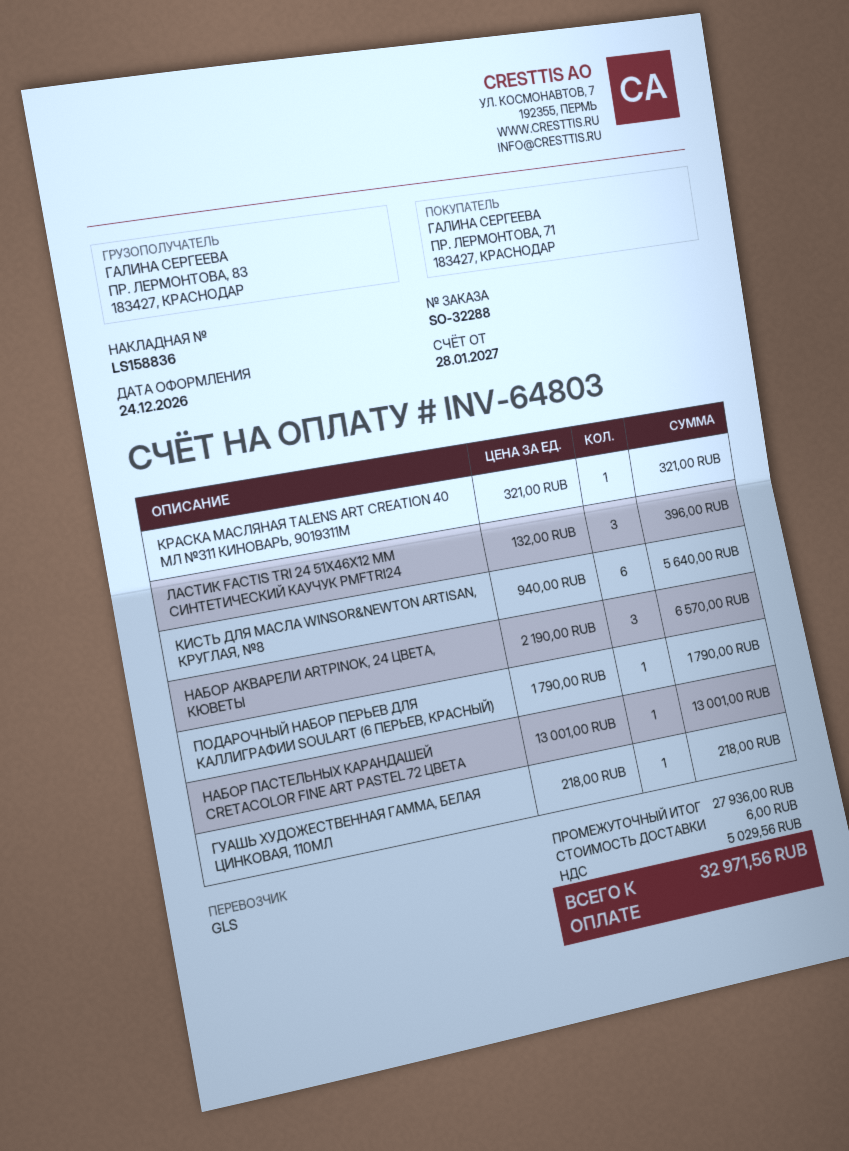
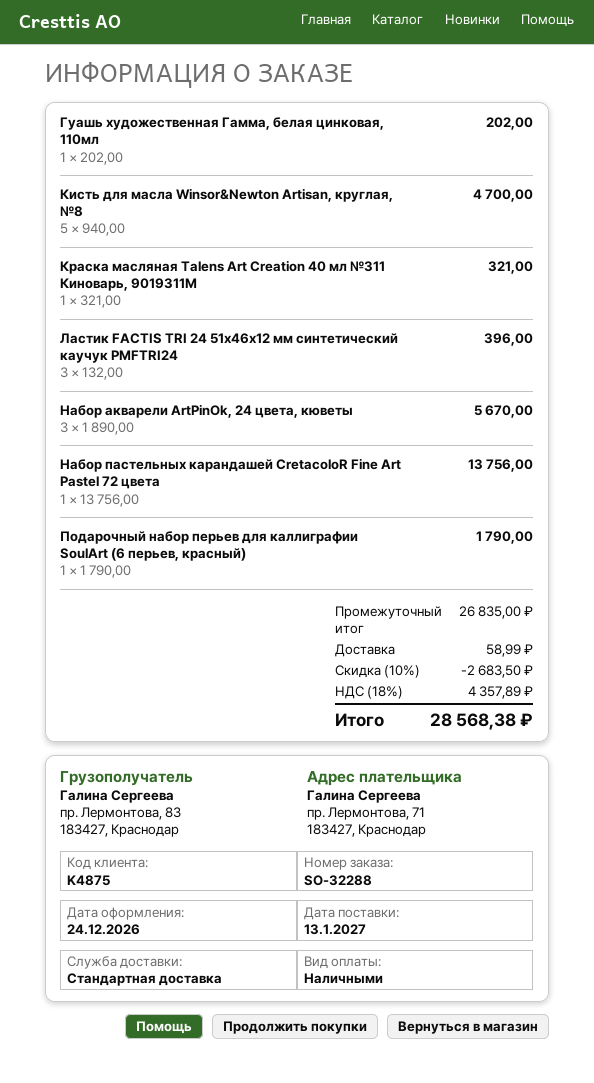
shipping method: GLS -> standard
КИСТЬ ДЛЯ МАСЛА WINSOR&NEWTON ARTISAN, КРУГЛАЯ, №8: 6 x 940.00 = 5640.00 -> 5 x 940.00 = 4700.00
НАБОР АКВАРЕЛИ ARTPINOK, 24 ЦВЕТА, КЮВЕТЫ: 3 x 2190.00 = 6570.00 -> 3 x 1890.00 = 5670.00
НАБОР ПАСТЕЛЬНЫХ КАРАНДАШЕЙ CRETACOLOR FINE ART PASTEL 72 ЦВЕТА: 1 x 13001.00 = 13001.00 -> 1 x 13756.00 = 13756.00
ГУАШЬ ХУДОЖЕСТВЕННАЯ ГАММА, БЕЛАЯ ЦИНКОВАЯ, 110МЛ: 1 x 218.00 = 218.00 -> 1 x 202.00 = 202.00
subtotal: 27936.00 -> 26835.00
discount: none -> 10% = 2683.50
shipping: 6.00 -> 58.99
tax: 5029.56 -> 4357.89
total: 32971.56 -> 28568.38

